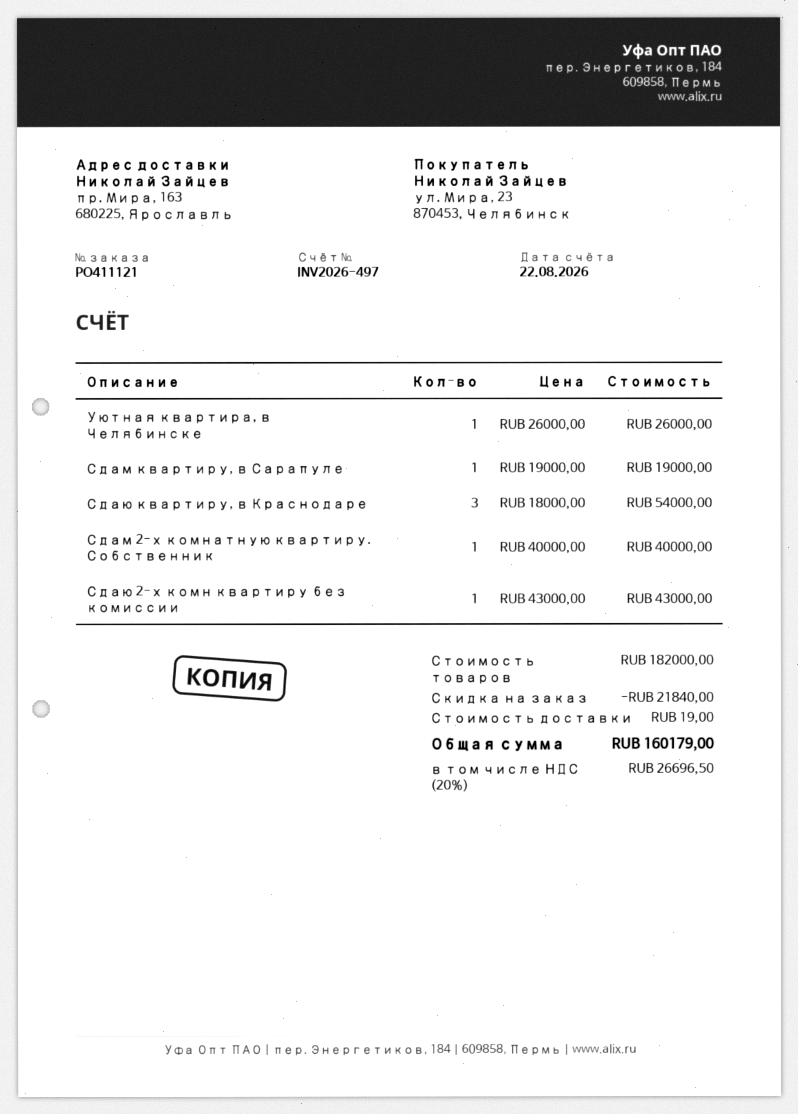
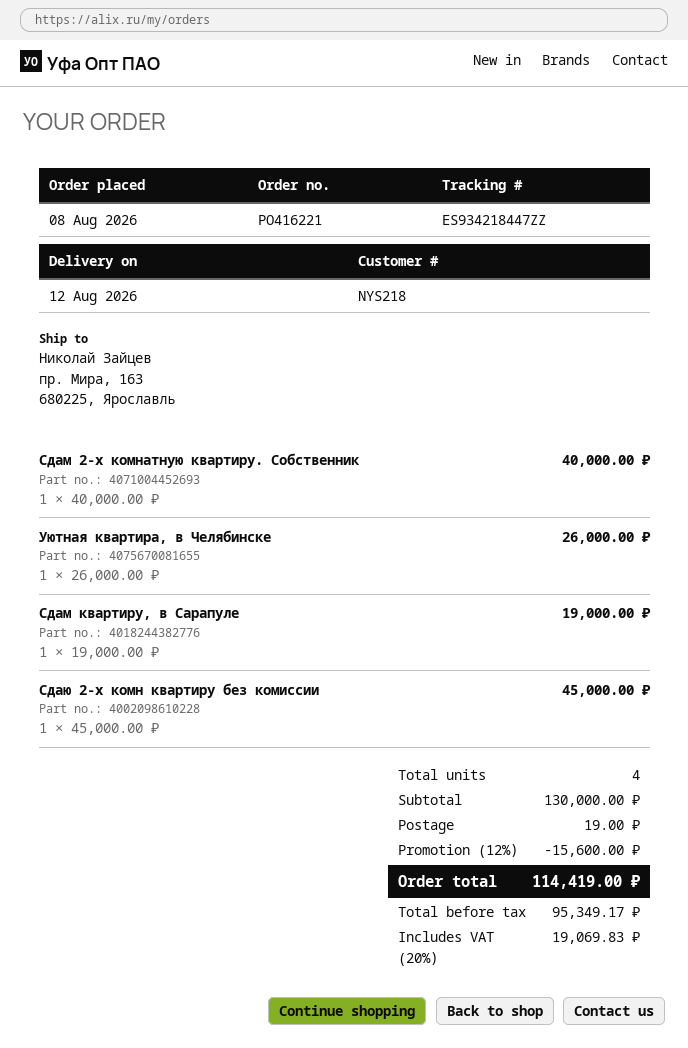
order number: PO411121 -> PO416221
Сдаю квартиру, в Краснодаре: 3 x 18000.00 = 54000.00 -> none
Сдаю 2-х комн квартиру без комиссии: 1 x 43000.00 = 43000.00 -> 1 x 45000.00 = 45000.00
subtotal: 182000.00 -> 130000.00
discount: 21840.00 -> 15600.00
tax: 20% = 26696.50 -> 20% = 19069.83
total: 160179.00 -> 114419.00

